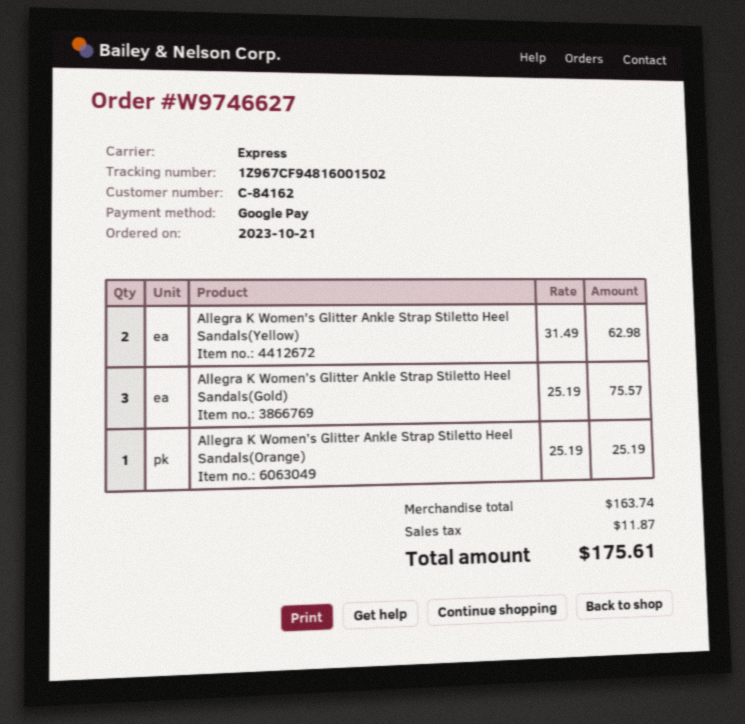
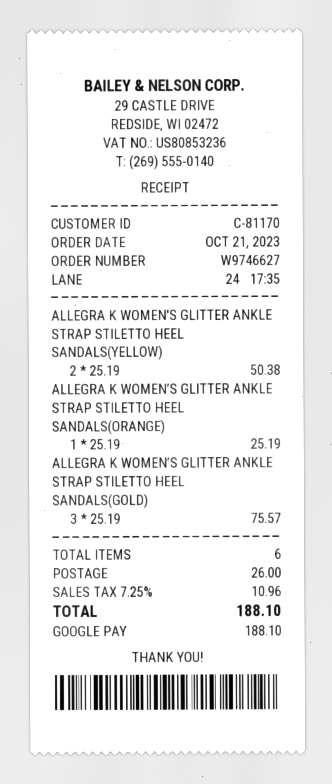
customer number: C-84162 -> C-81170
Allegra K Women's Glitter Ankle Strap Stiletto Heel Sandals(Yellow): 2 x 31.49 = 62.98 -> 2 x 25.19 = 50.38
shipping: none -> 26.00
tax: 11.87 -> 10.96
total: 175.61 -> 188.10

